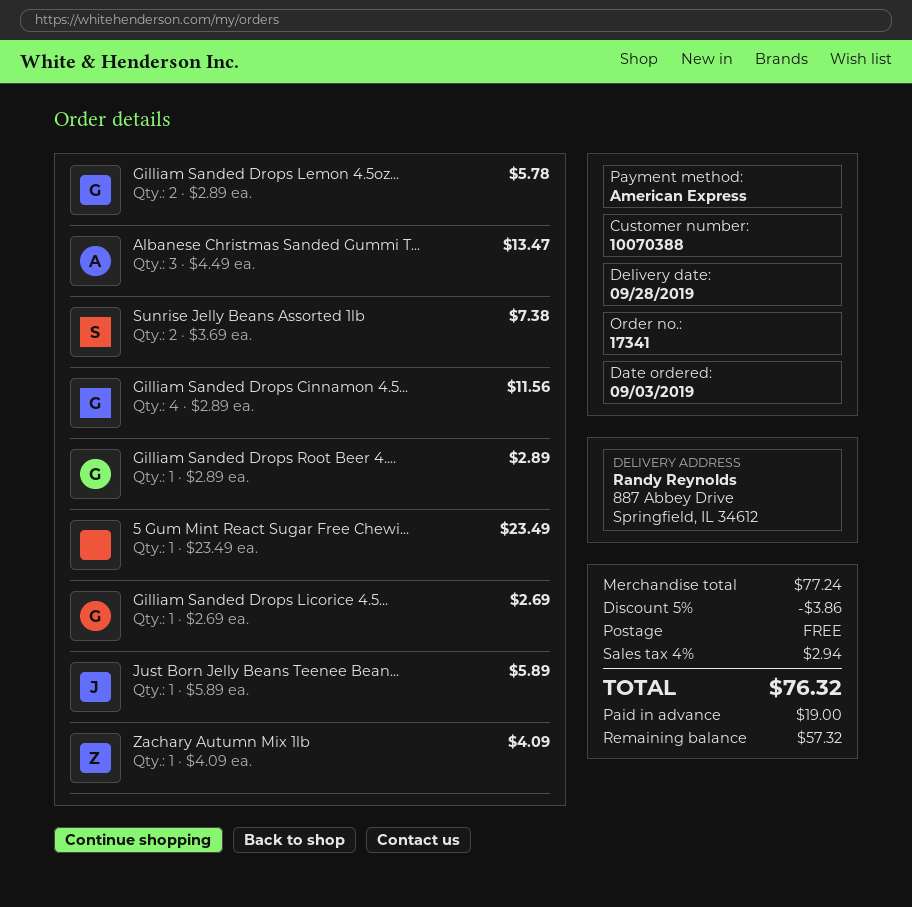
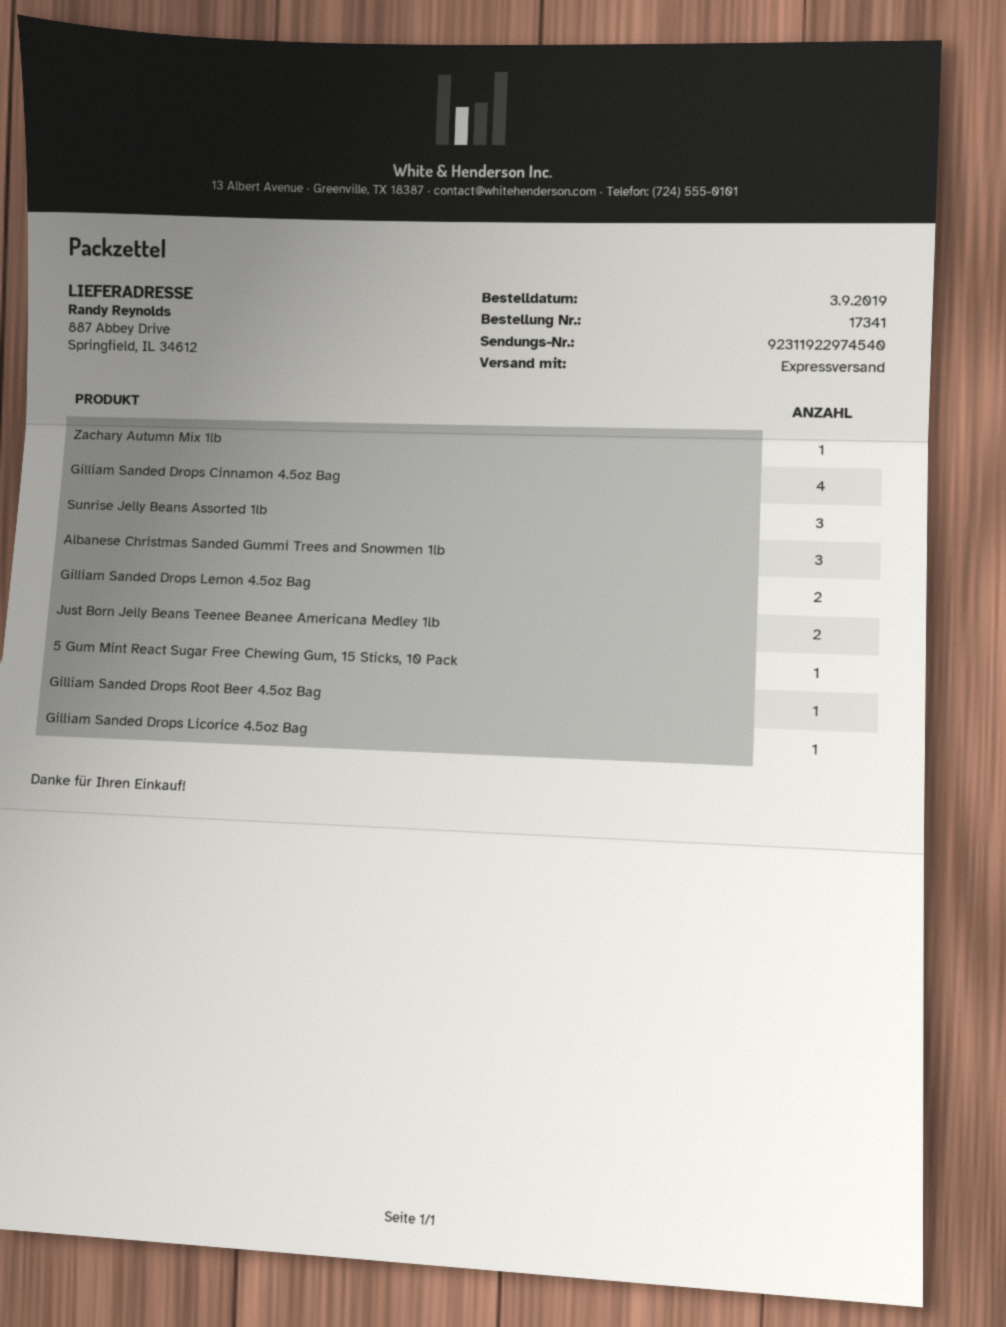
Sunrise Jelly Beans Assorted 1lb: 2 -> 3
Just Born Jelly Beans Teenee Bean...: 1 -> 2

